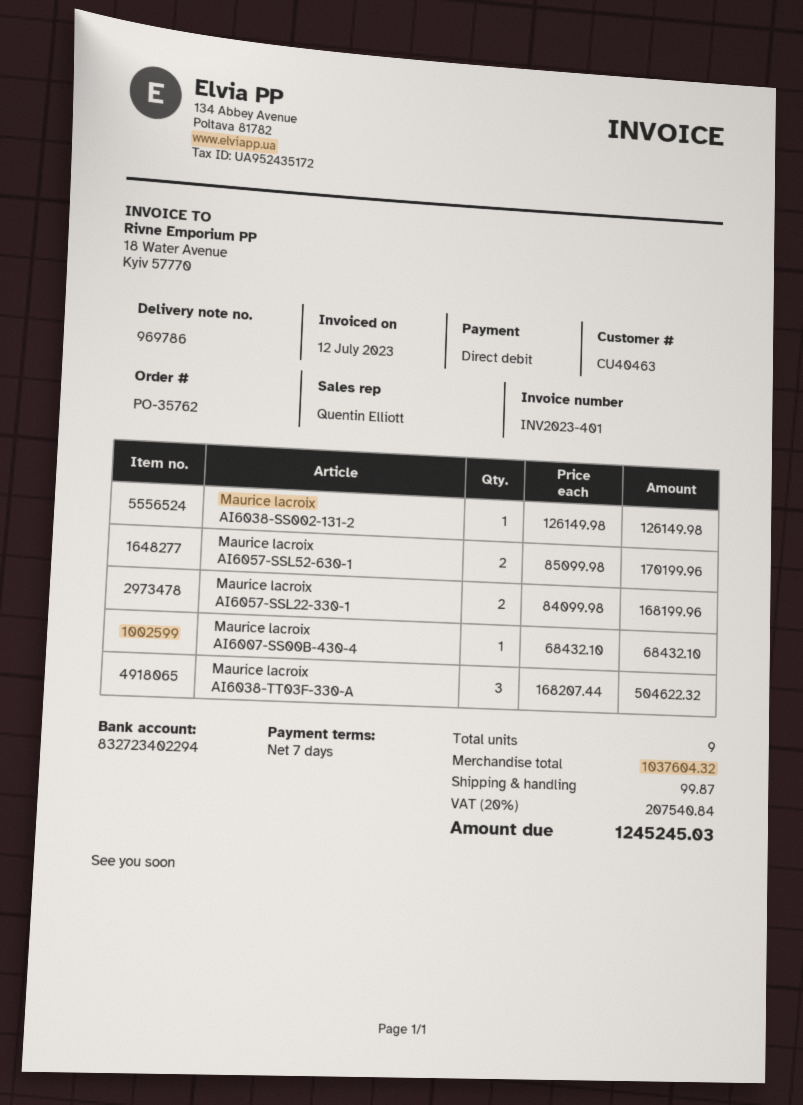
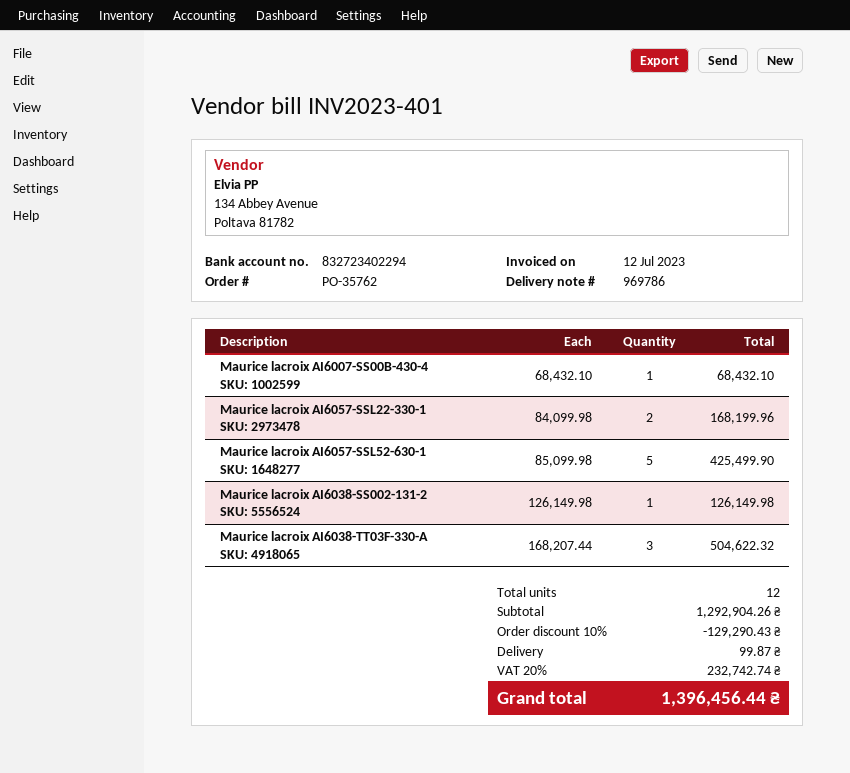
Maurice lacroix AI6057-SSL52-630-1: 2 x 85099.98 = 170199.96 -> 5 x 85099.98 = 425499.90
total quantity: 9 -> 12
subtotal: 1037604.32 -> 1292904.26
discount: none -> 10% = 129290.43
tax: 20% = 207540.84 -> 20% = 232742.74
total: 1245245.03 -> 1396456.44

